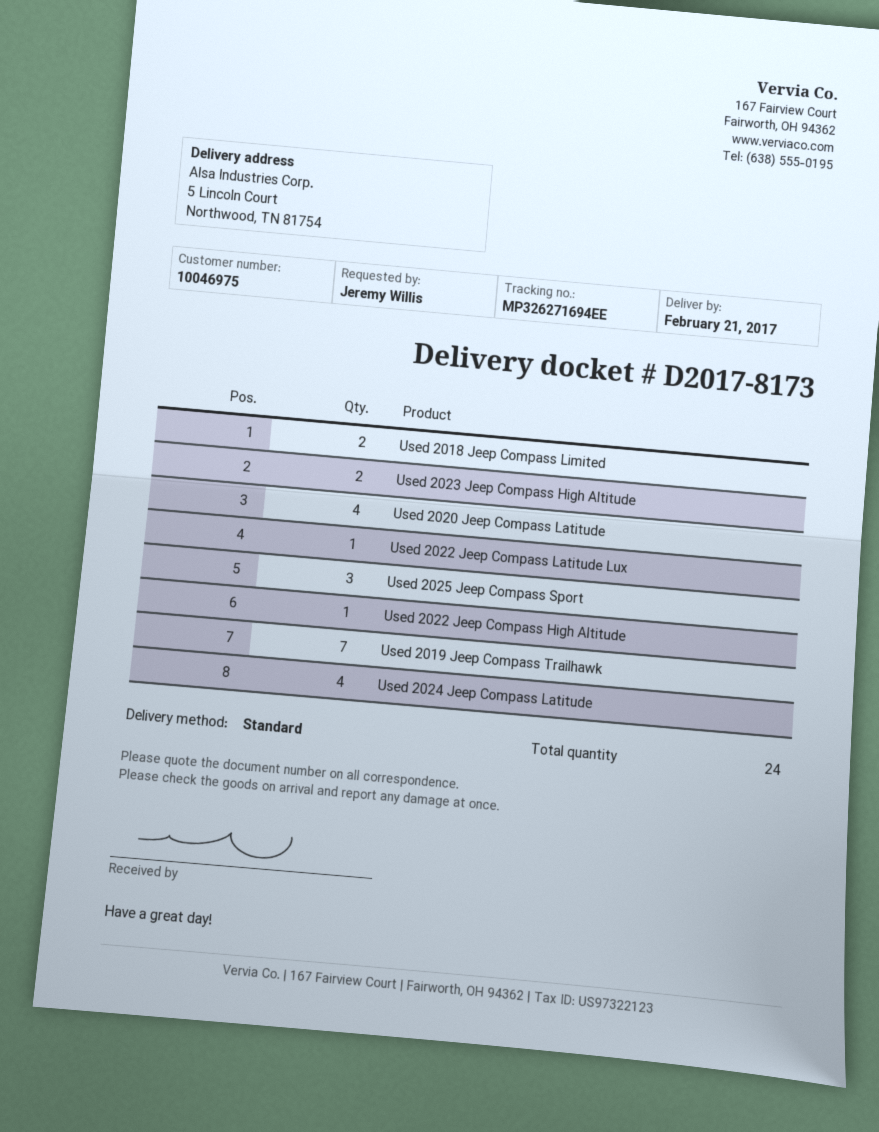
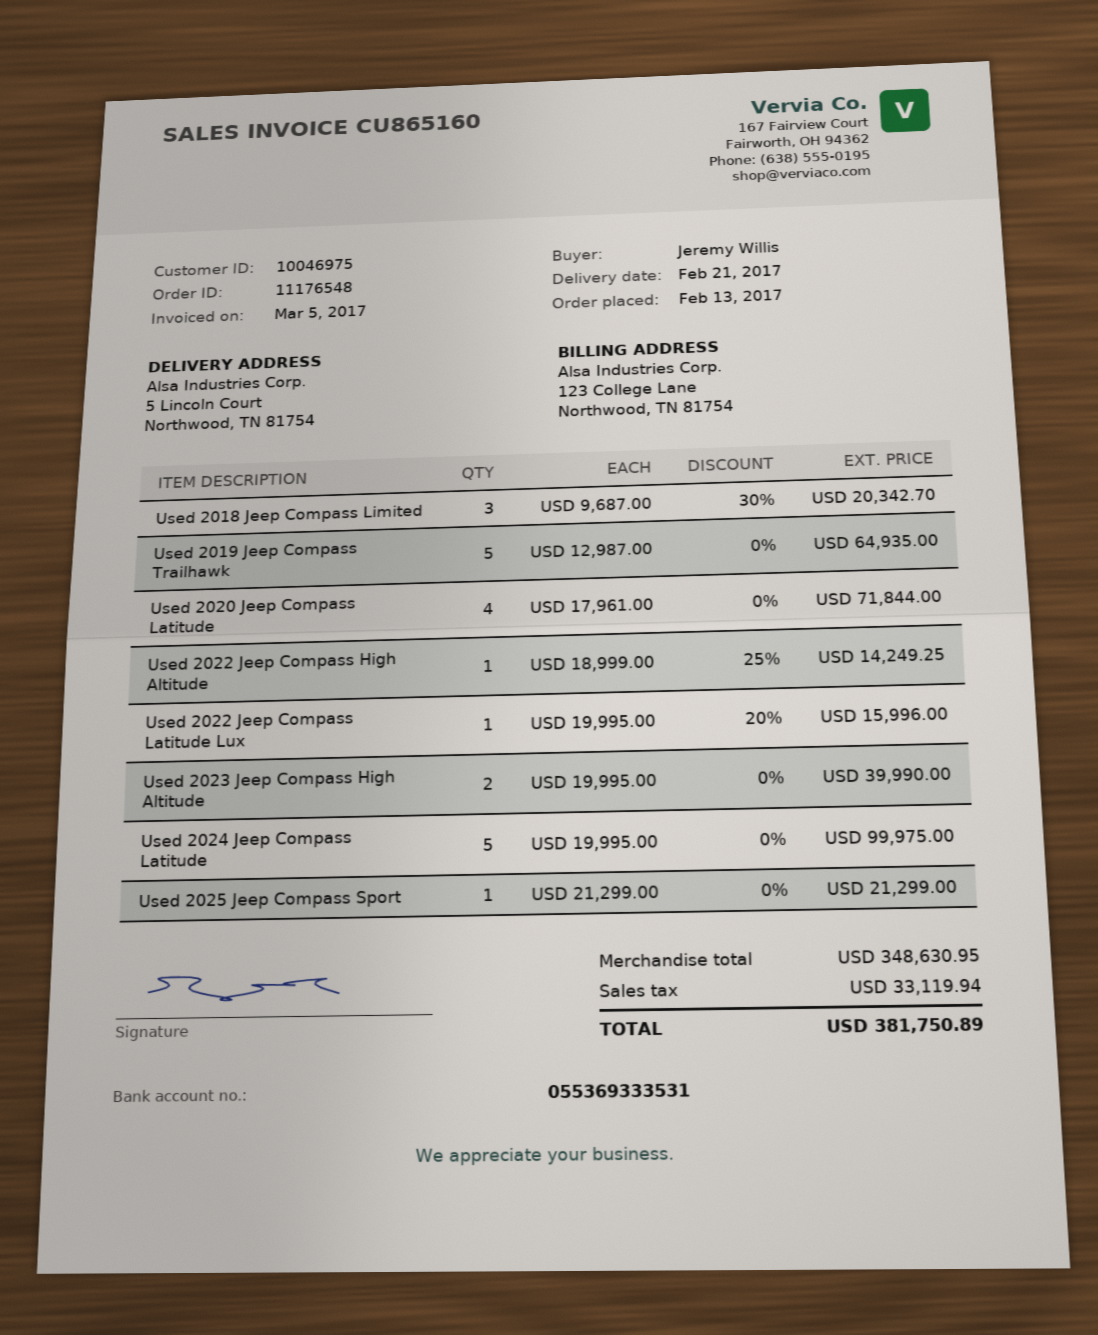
Used 2018 Jeep Compass Limited: 2 -> 3
Used 2025 Jeep Compass Sport: 3 -> 1
Used 2019 Jeep Compass Trailhawk: 7 -> 5
Used 2024 Jeep Compass Latitude: 4 -> 5

